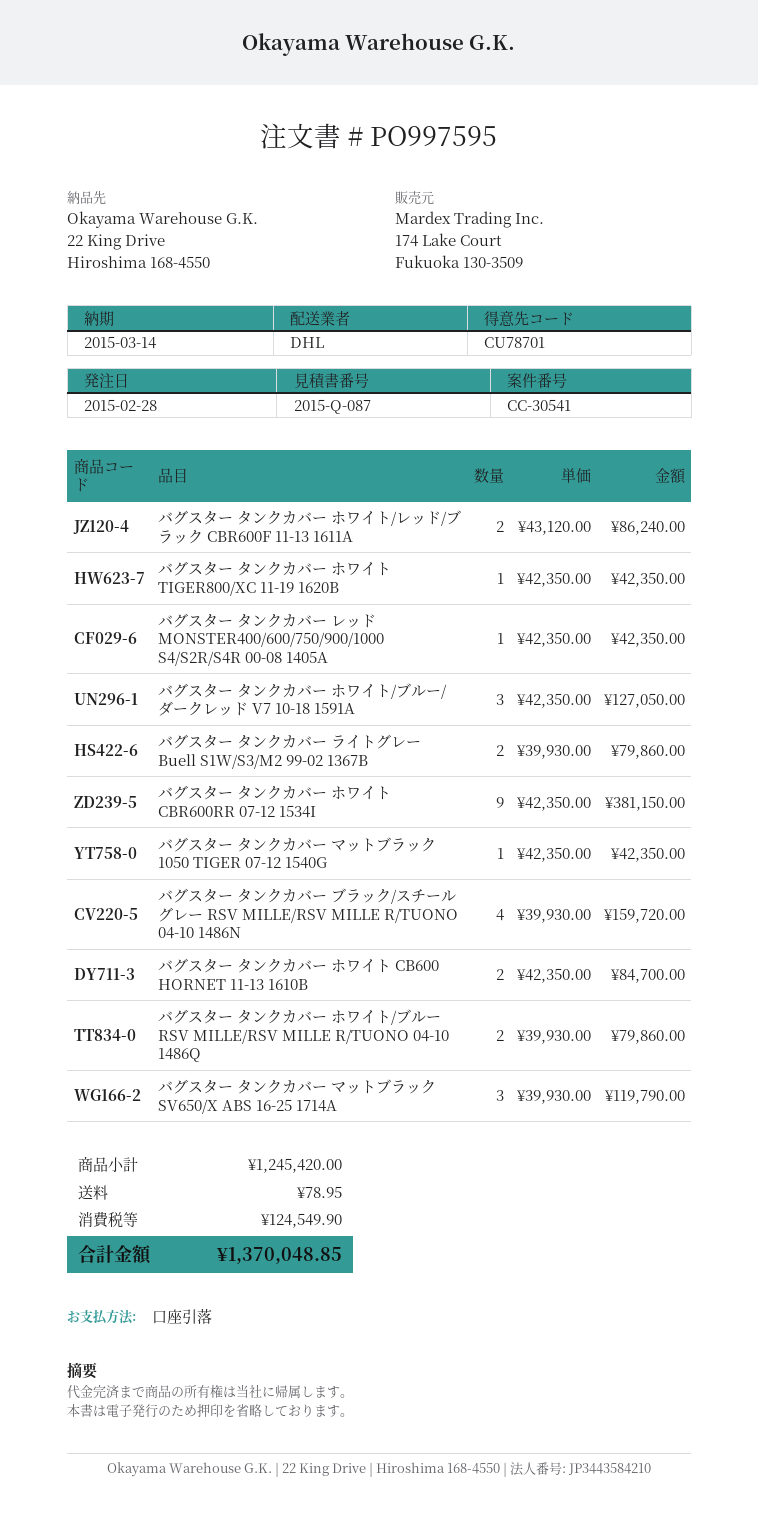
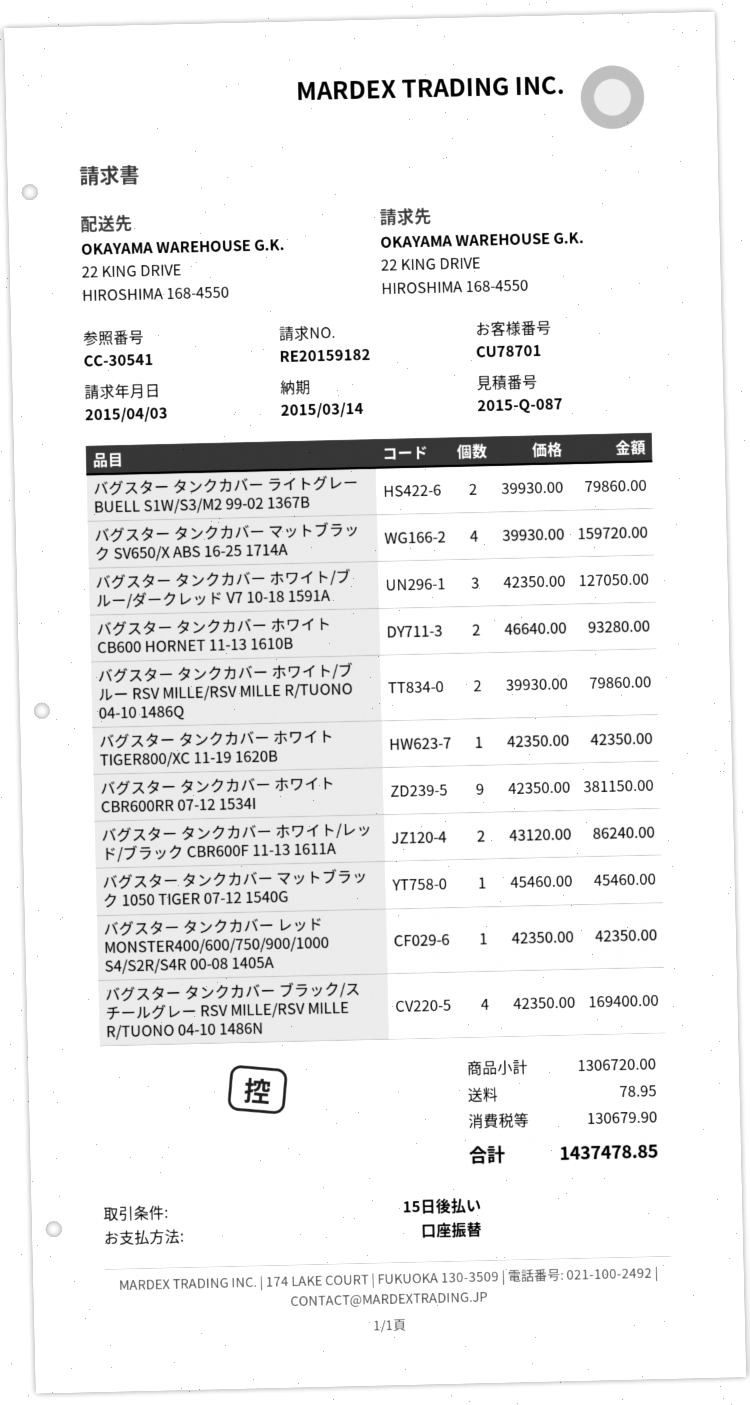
バグスター タンクカバー マットブラック 1050 TIGER 07-12 1540G: 1 x 42350.00 = 42350.00 -> 1 x 45460.00 = 45460.00
バグスター タンクカバー ブラック/スチールグレー RSV MILLE/RSV MILLE R/TUONO 04-10 1486N: 4 x 39930.00 = 159720.00 -> 4 x 42350.00 = 169400.00
バグスター タンクカバー ホワイト CB600 HORNET 11-13 1610B: 2 x 42350.00 = 84700.00 -> 2 x 46640.00 = 93280.00
バグスター タンクカバー マットブラック SV650/X ABS 16-25 1714A: 3 x 39930.00 = 119790.00 -> 4 x 39930.00 = 159720.00
subtotal: 1245420.00 -> 1306720.00
tax: 124549.90 -> 130679.90
total: 1370048.85 -> 1437478.85

